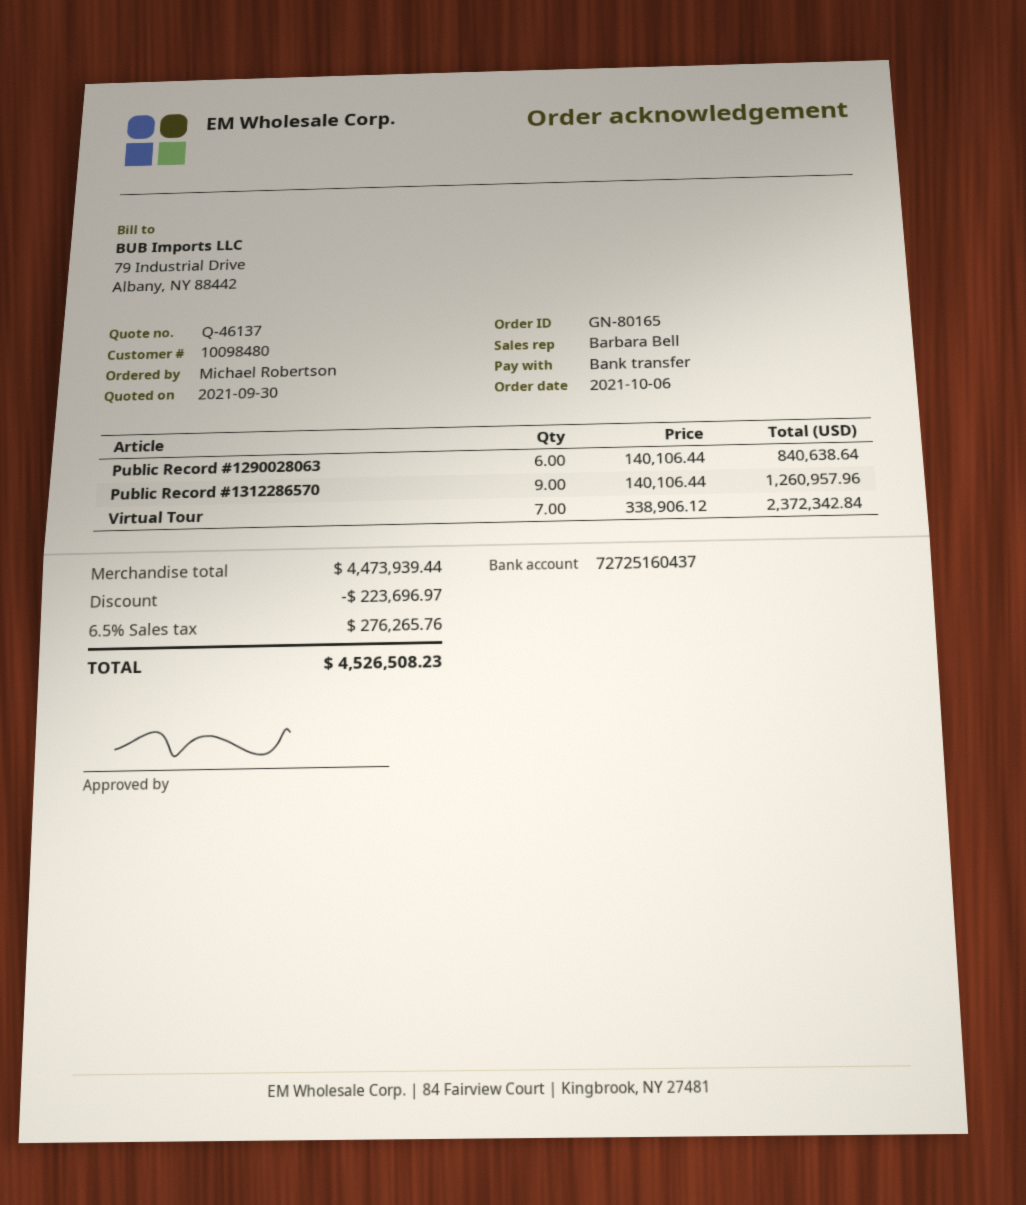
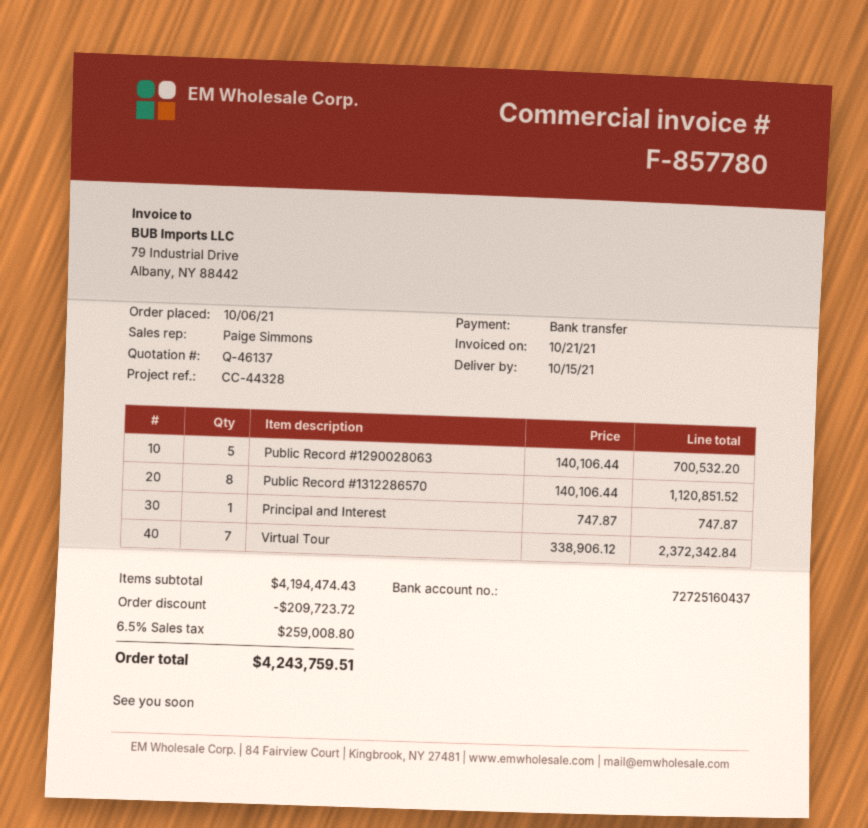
sales rep: Barbara Bell -> Paige Simmons
Public Record #1290028063: 6 x 140106.44 = 840638.64 -> 5 x 140106.44 = 700532.20
Public Record #1312286570: 9 x 140106.44 = 1260957.96 -> 8 x 140106.44 = 1120851.52
Principal and Interest: none -> 1 x 747.87 = 747.87
subtotal: 4473939.44 -> 4194474.43
discount: 223696.97 -> 209723.72
tax: 6.5% = 276265.76 -> 6.5% = 259008.80
total: 4526508.23 -> 4243759.51

